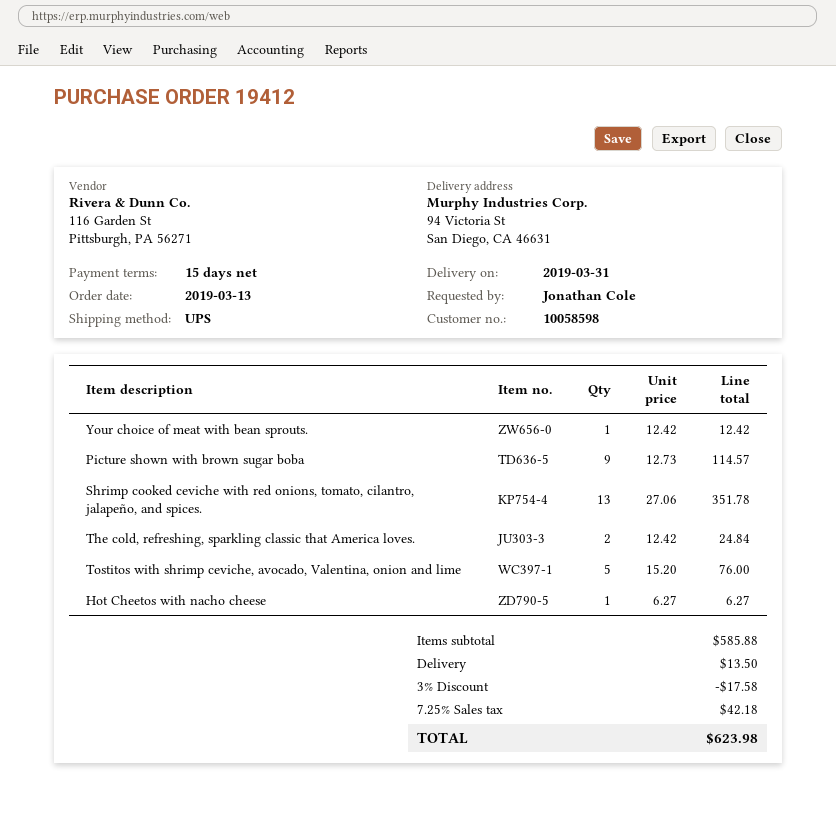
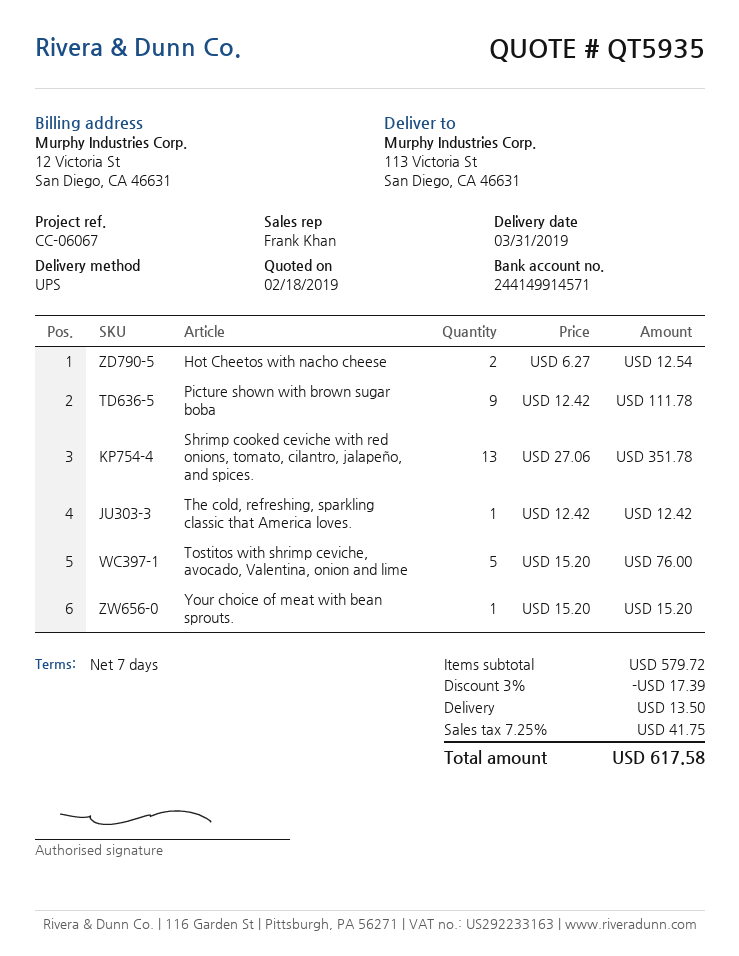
payment terms: 15 days -> 7 days
ship to: 94 Victoria St, San Diego, CA 46631 -> 113 Victoria St, San Diego, CA 46631
Your choice of meat with bean sprouts.: 1 x 12.42 = 12.42 -> 1 x 15.20 = 15.20
Picture shown with brown sugar boba: 9 x 12.73 = 114.57 -> 9 x 12.42 = 111.78
The cold, refreshing, sparkling classic that America loves.: 2 x 12.42 = 24.84 -> 1 x 12.42 = 12.42
Hot Cheetos with nacho cheese: 1 x 6.27 = 6.27 -> 2 x 6.27 = 12.54
subtotal: 585.88 -> 579.72
discount: 3% = 17.58 -> 3% = 17.39
tax: 7.25% = 42.18 -> 7.25% = 41.75
total: 623.98 -> 617.58

